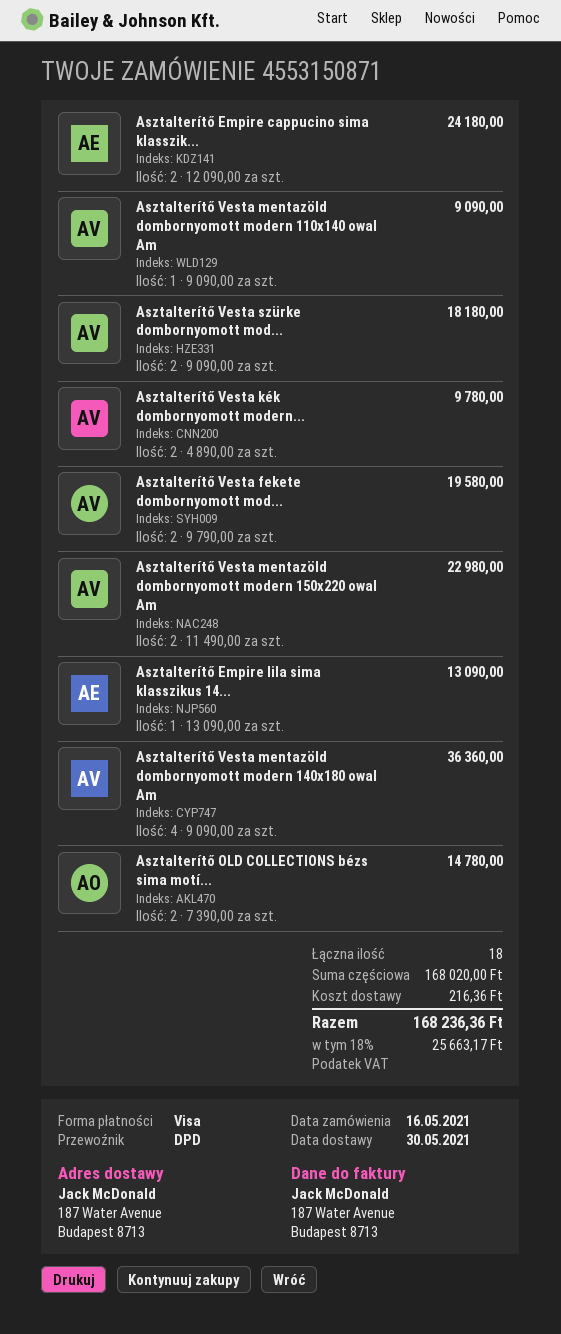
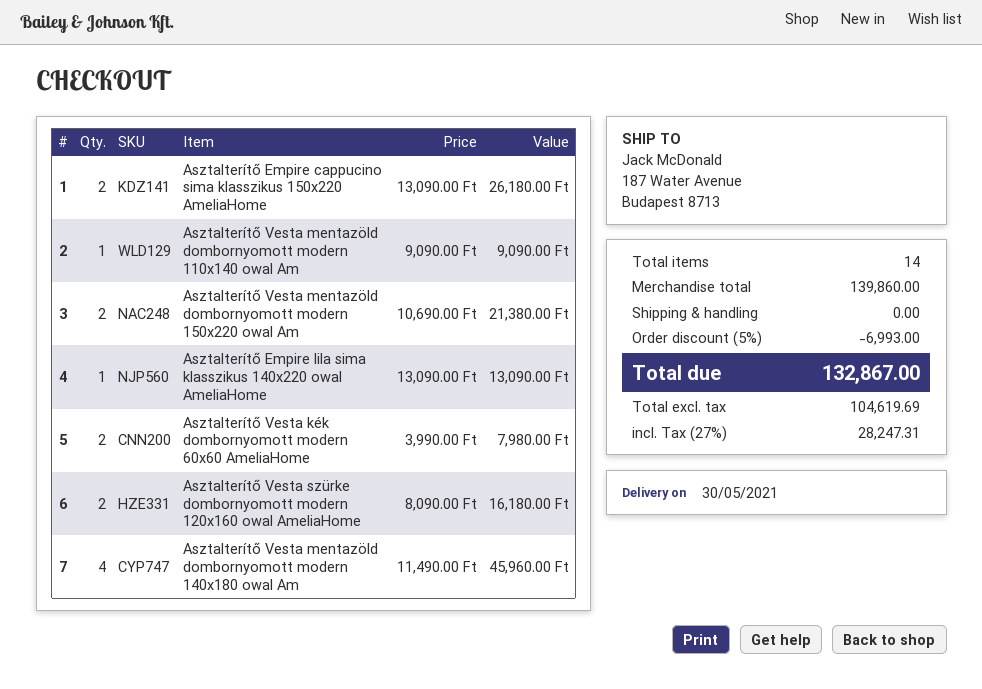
Asztalterítő Empire cappucino sima klasszik...: 2 x 12090.00 = 24180.00 -> 2 x 13090.00 = 26180.00
Asztalterítő Vesta szürke dombornyomott mod...: 2 x 9090.00 = 18180.00 -> 2 x 8090.00 = 16180.00
Asztalterítő Vesta kék dombornyomott modern...: 2 x 4890.00 = 9780.00 -> 2 x 3990.00 = 7980.00
Asztalterítő Vesta fekete dombornyomott mod...: 2 x 9790.00 = 19580.00 -> none
Asztalterítő Vesta mentazöld dombornyomott modern 150x220 owal Am: 2 x 11490.00 = 22980.00 -> 2 x 10690.00 = 21380.00
Asztalterítő Vesta mentazöld dombornyomott modern 140x180 owal Am: 4 x 9090.00 = 36360.00 -> 4 x 11490.00 = 45960.00
Asztalterítő OLD COLLECTIONS bézs sima motí...: 2 x 7390.00 = 14780.00 -> none
total quantity: 18 -> 14
subtotal: 168020.00 -> 139860.00
discount: none -> 5% = 6993.00
shipping: 216.36 -> 0.00
tax: 18% = 25663.17 -> 27% = 28247.31
total: 168236.36 -> 132867.00

